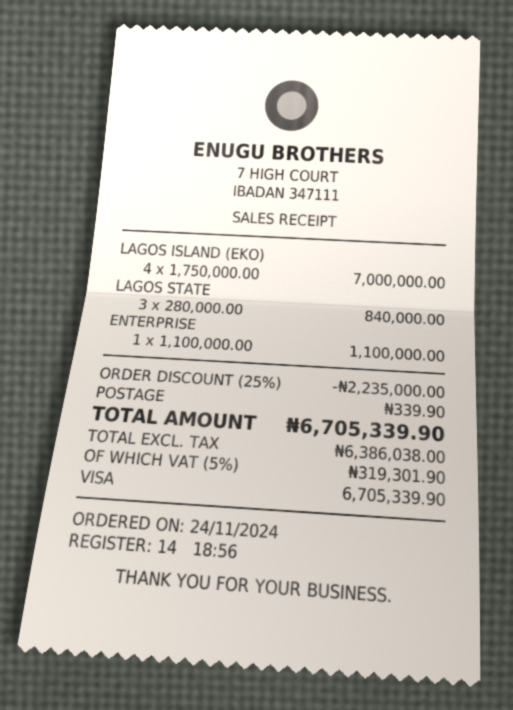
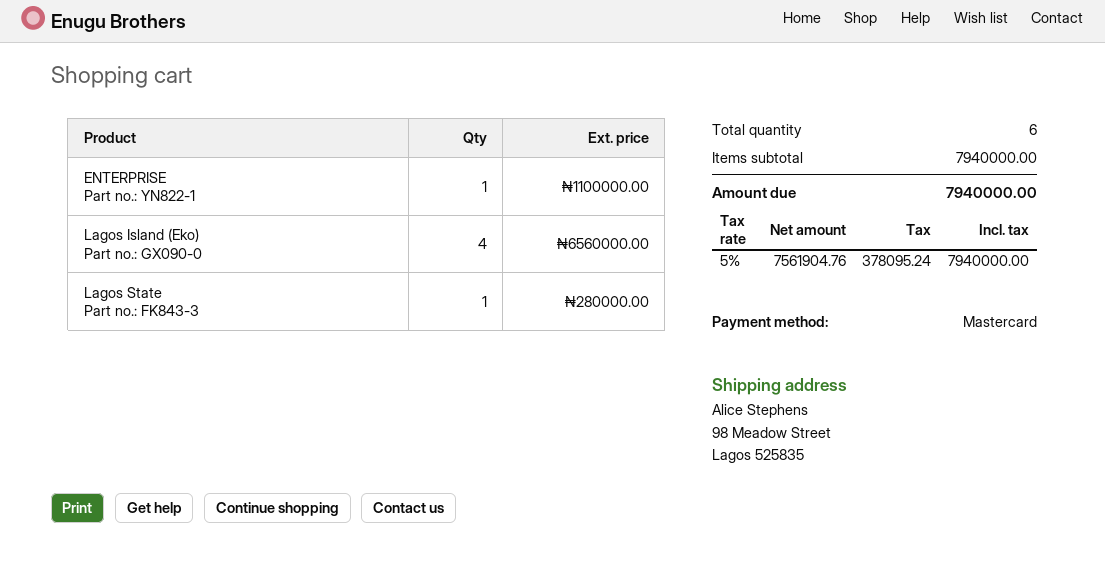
payment method: Visa -> Mastercard
LAGOS ISLAND (EKO): 4 for 7000000.00 -> 4 for 6560000.00
LAGOS STATE: 3 for 840000.00 -> 1 for 280000.00
discount: 25% = 2235000.00 -> none
shipping: 339.90 -> none
net: 6386038.00 -> 7561904.76
tax: 5% = 319301.90 -> 5% = 378095.24
total: 6705339.90 -> 7940000.00

